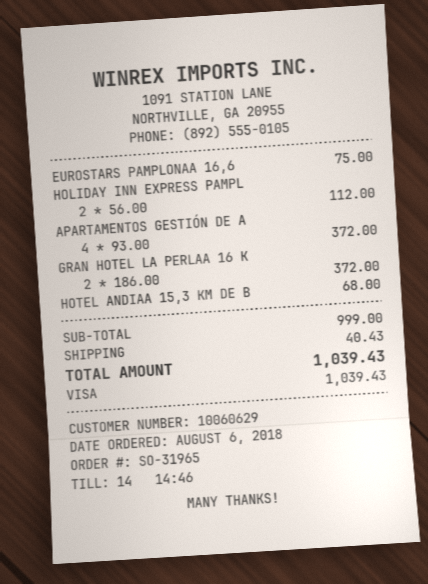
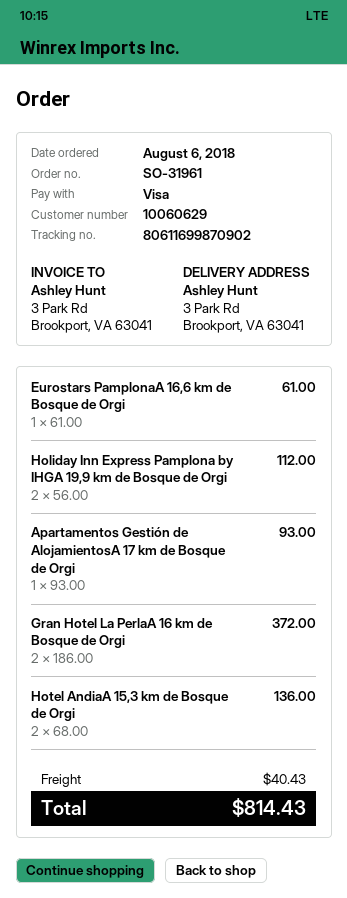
order number: SO-31965 -> SO-31961
EUROSTARS PAMPLONAA 16,6: 1 x 75.00 = 75.00 -> 1 x 61.00 = 61.00
APARTAMENTOS GESTIÓN DE A: 4 x 93.00 = 372.00 -> 1 x 93.00 = 93.00
HOTEL ANDIAA 15,3 KM DE B: 1 x 68.00 = 68.00 -> 2 x 68.00 = 136.00
total: 1039.43 -> 814.43

